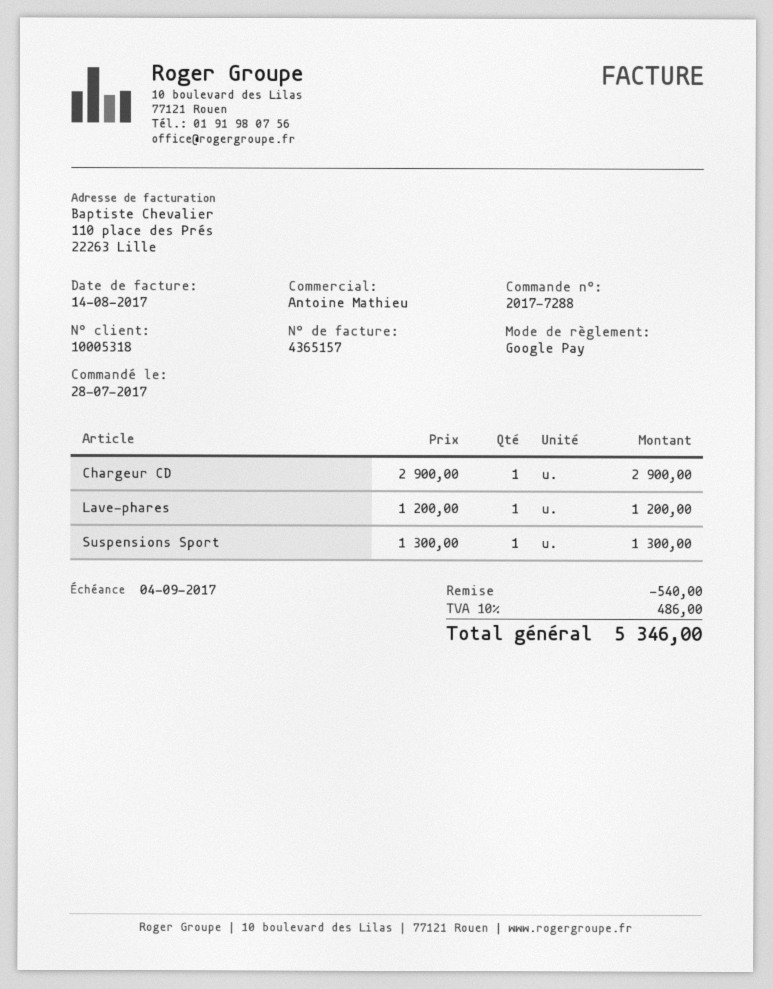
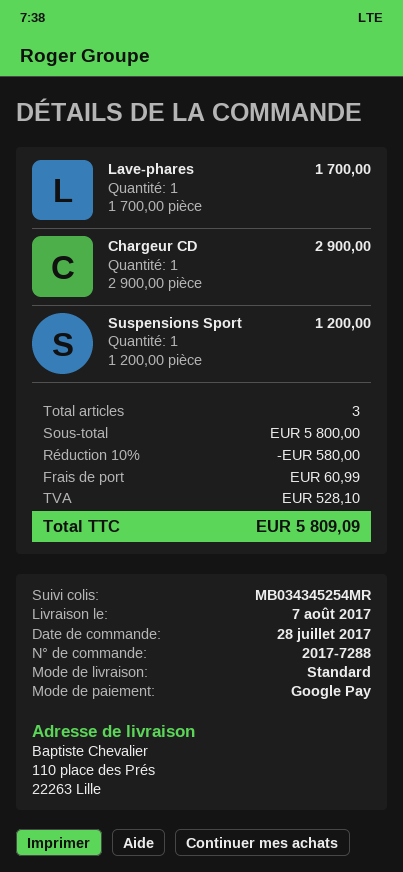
Lave-phares: 1 x 1200.00 = 1200.00 -> 1 x 1700.00 = 1700.00
Suspensions Sport: 1 x 1300.00 = 1300.00 -> 1 x 1200.00 = 1200.00
discount: 540.00 -> 580.00
shipping: none -> 60.99
tax: 486.00 -> 528.10
total: 5346.00 -> 5809.09

